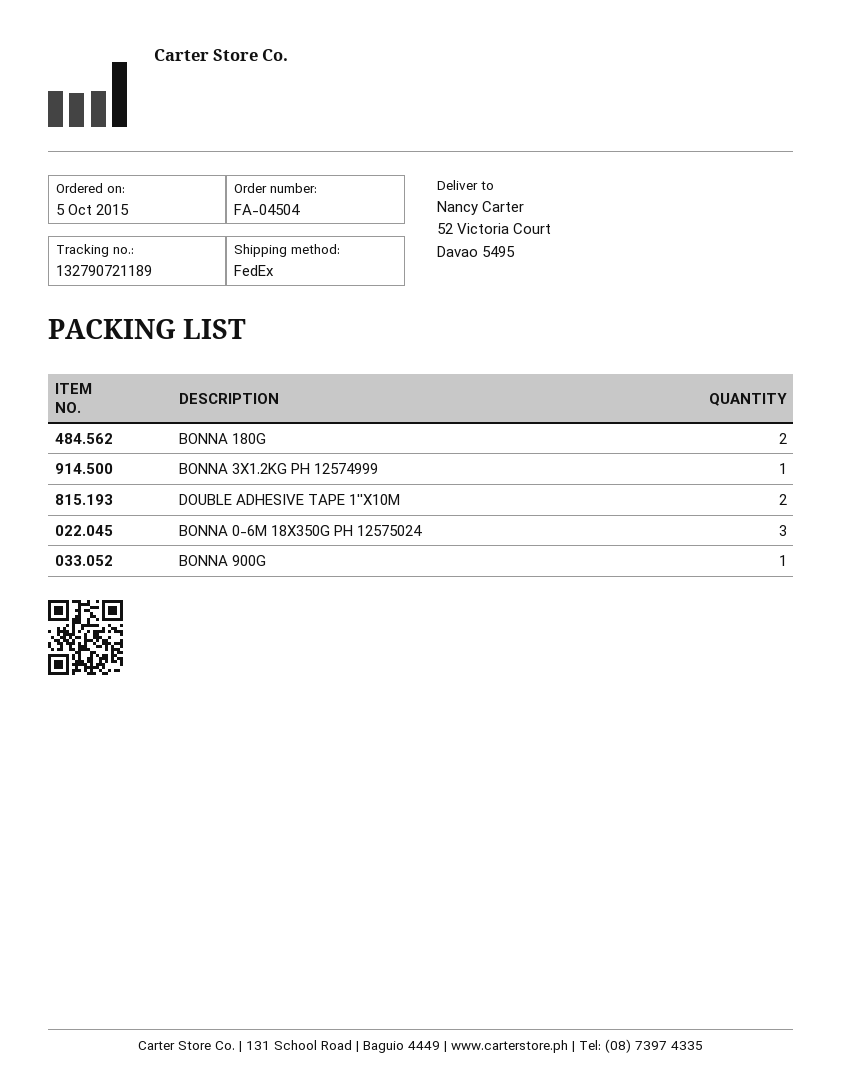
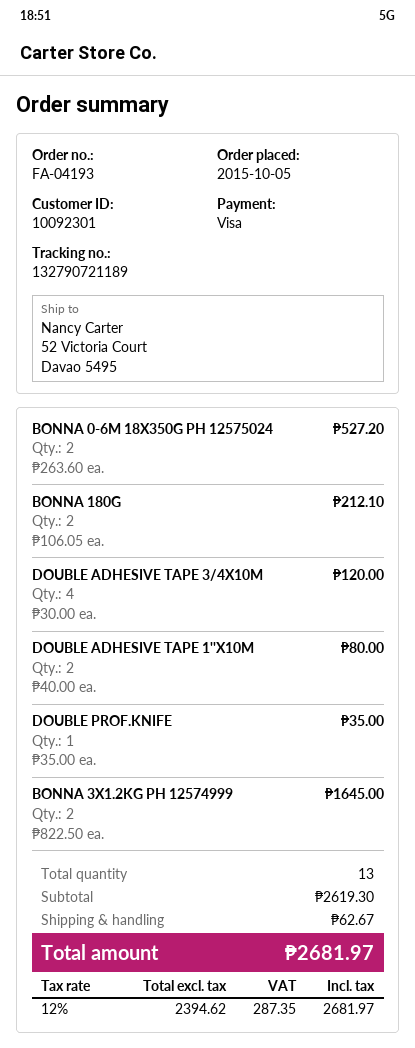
order number: FA-04504 -> FA-04193
BONNA 3X1.2KG PH 12574999: 1 -> 2
BONNA 0-6M 18X350G PH 12575024: 3 -> 2
BONNA 900G: 1 -> none
DOUBLE ADHESIVE TAPE 3/4X10M: none -> 4
DOUBLE PROF.KNIFE: none -> 1

